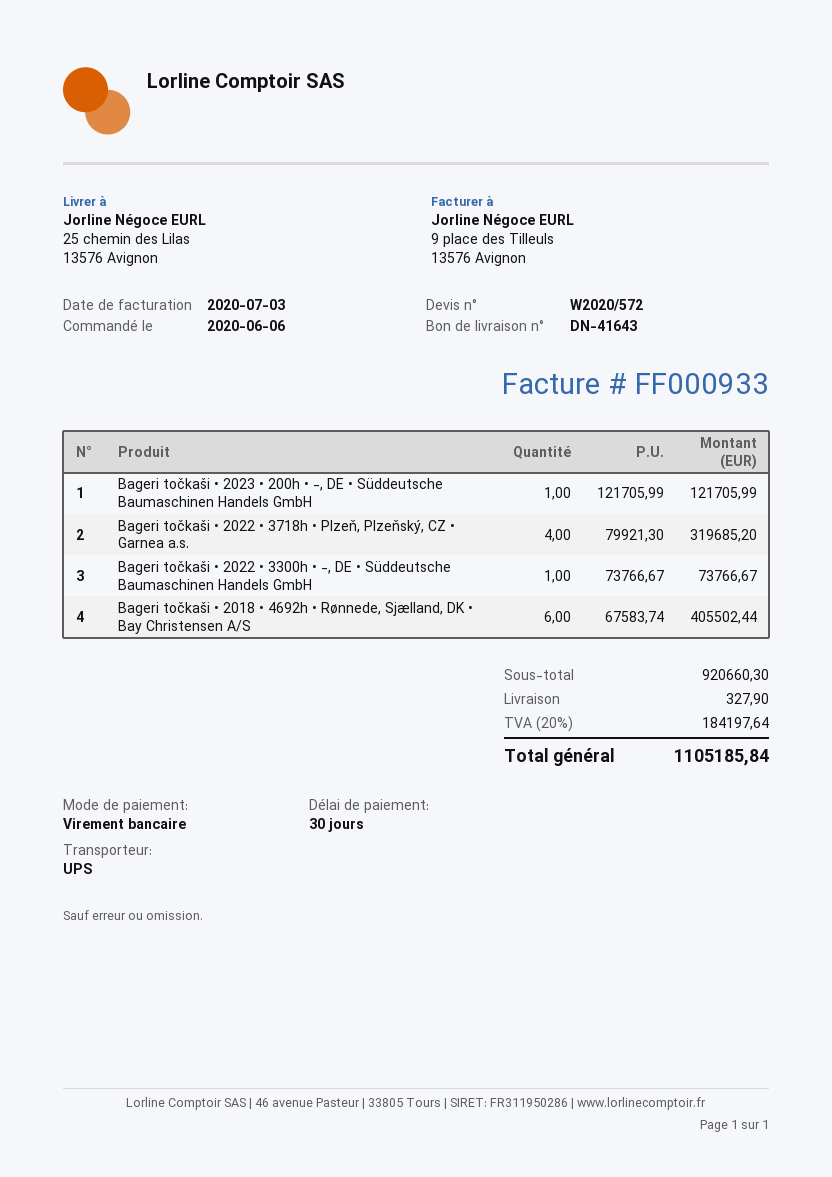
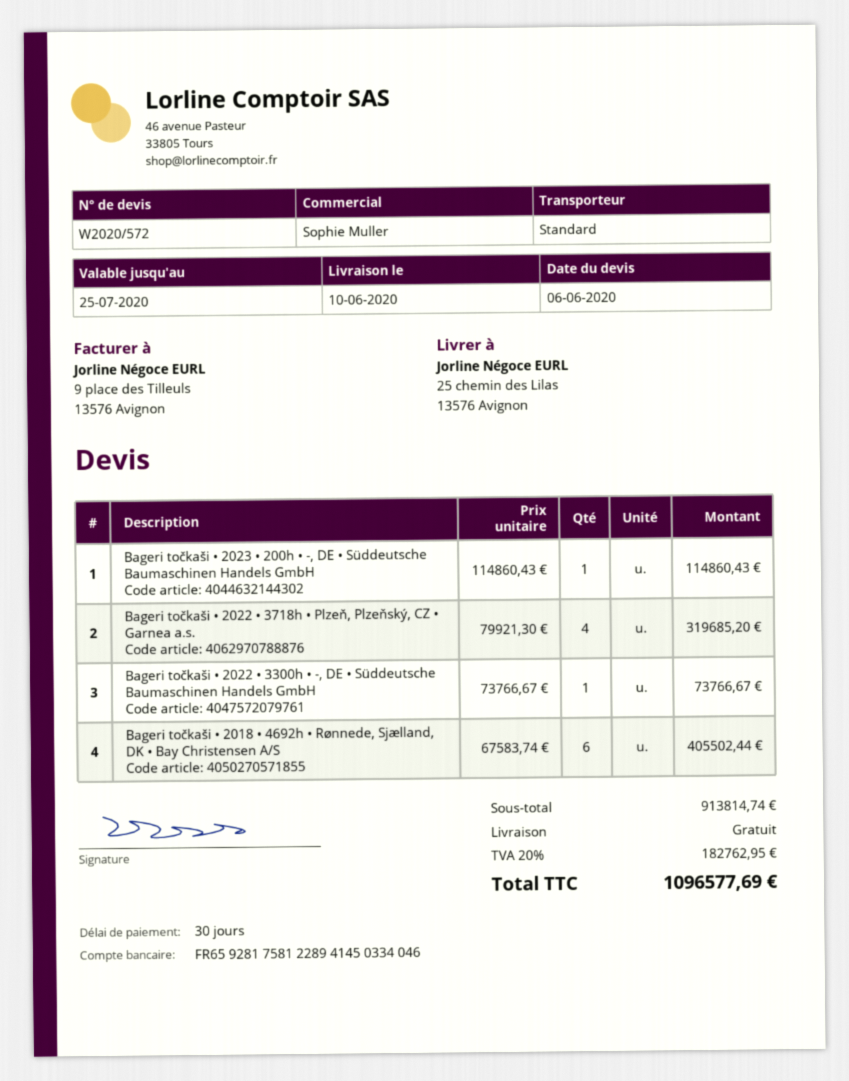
shipping method: UPS -> standard
Bageri točkaši • 2023 • 200h • -, DE • Süddeutsche Baumaschinen Handels GmbH: 1 x 121705.99 = 121705.99 -> 1 x 114860.43 = 114860.43
subtotal: 920660.30 -> 913814.74
shipping: 327.90 -> 0.00
tax: 20% = 184197.64 -> 20% = 182762.95
total: 1105185.84 -> 1096577.69

